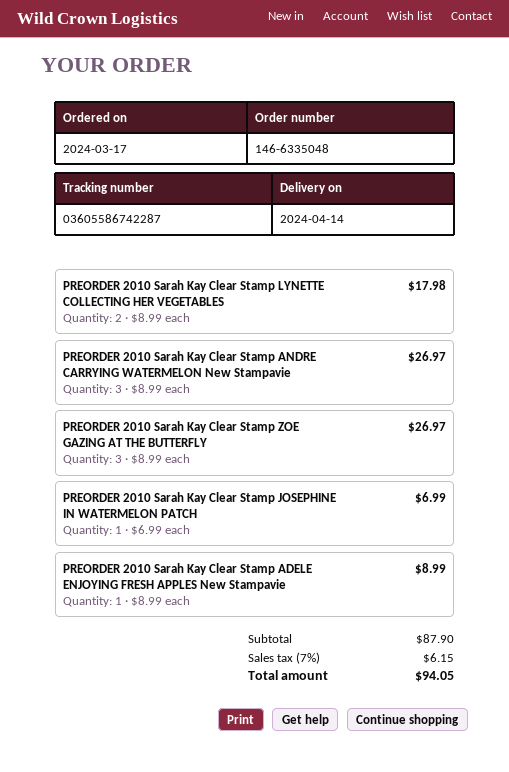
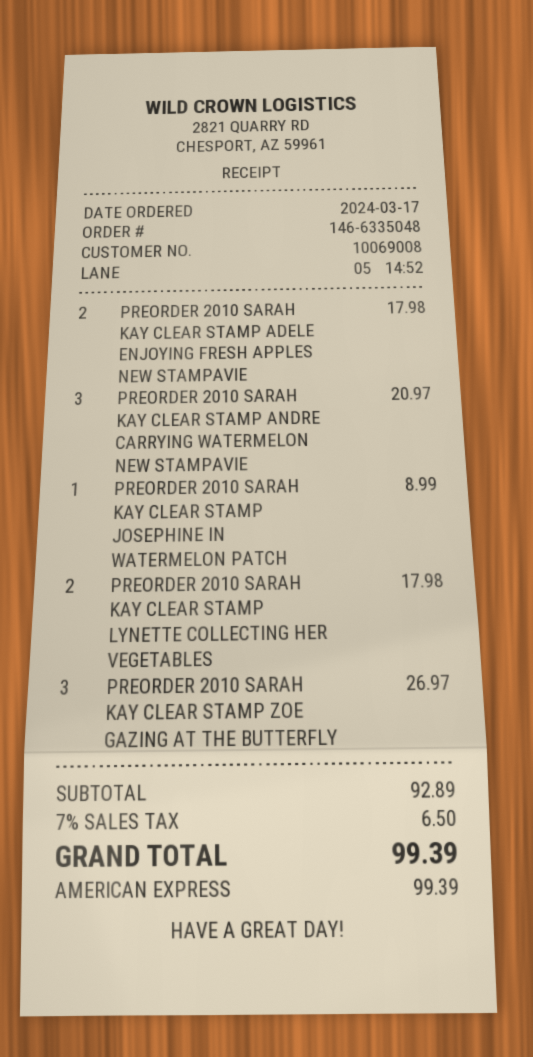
PREORDER 2010 Sarah Kay Clear Stamp ANDRE CARRYING WATERMELON New Stampavie: 3 for 26.97 -> 3 for 20.97
PREORDER 2010 Sarah Kay Clear Stamp JOSEPHINE IN WATERMELON PATCH: 1 for 6.99 -> 1 for 8.99
PREORDER 2010 Sarah Kay Clear Stamp ADELE ENJOYING FRESH APPLES New Stampavie: 1 for 8.99 -> 2 for 17.98
subtotal: 87.90 -> 92.89
tax: 7% = 6.15 -> 7% = 6.50
total: 94.05 -> 99.39

